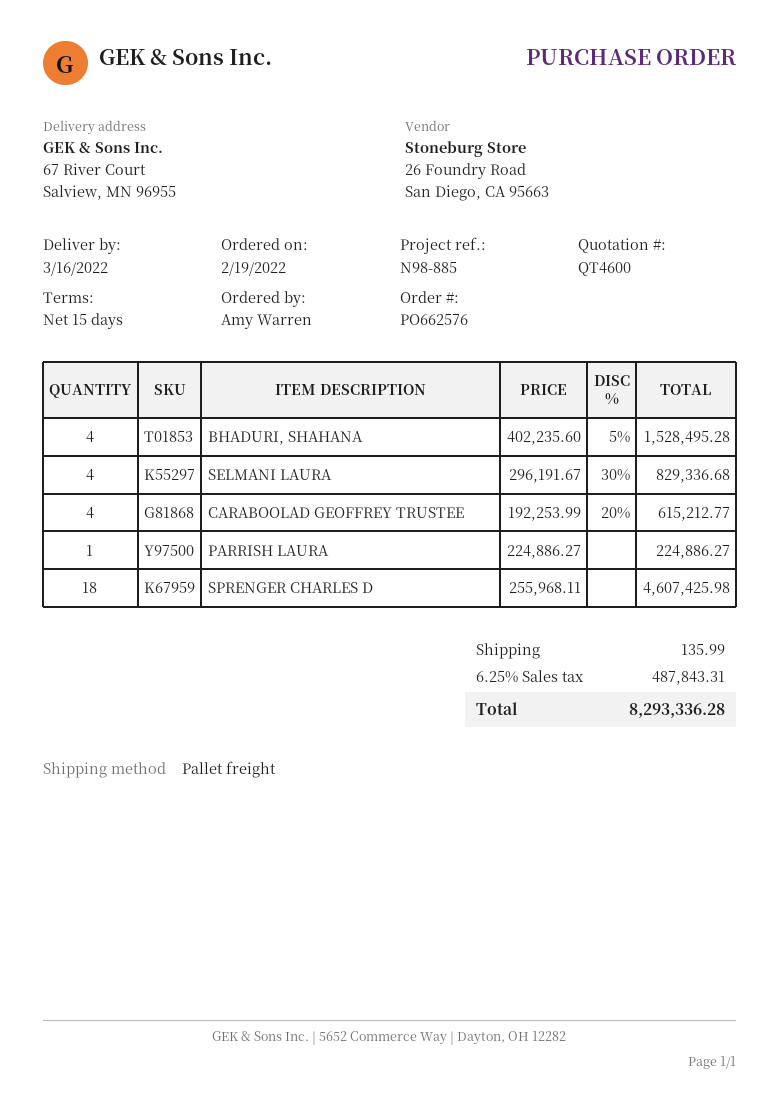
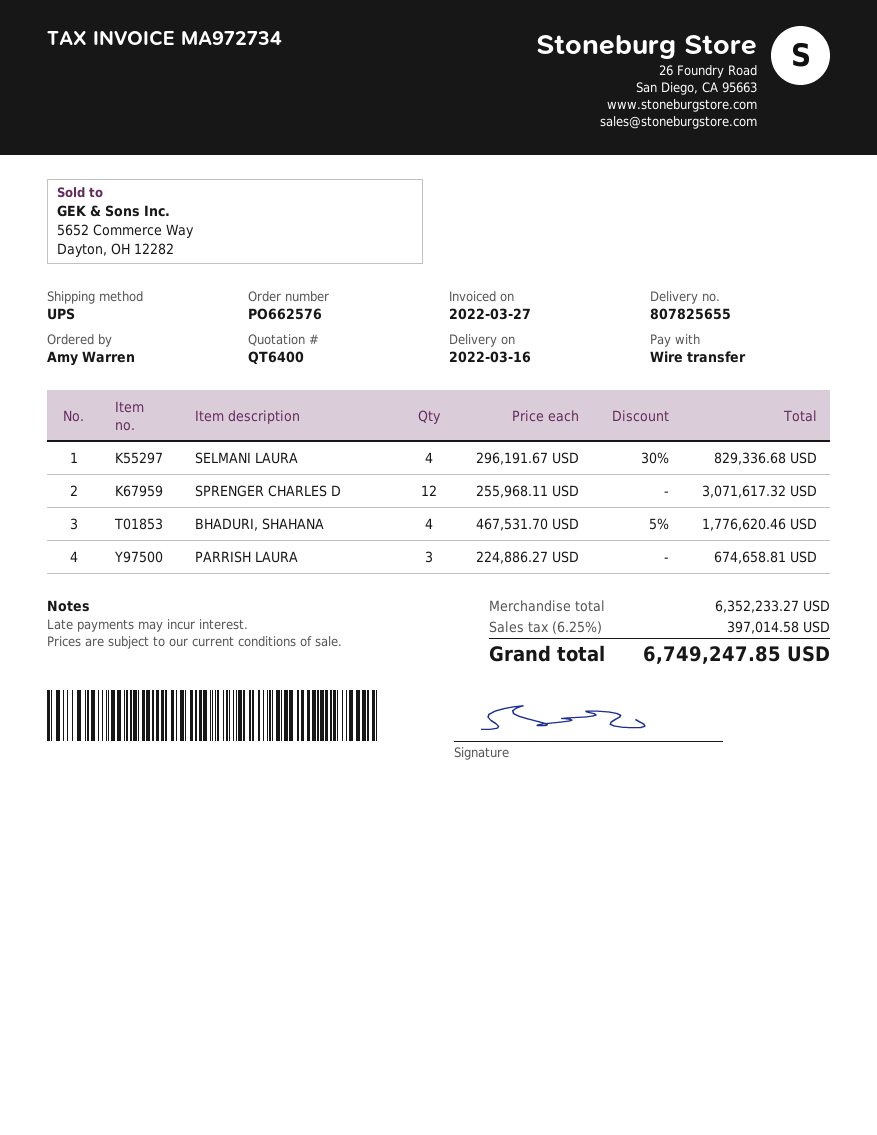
quote number: QT4600 -> QT6400
shipping method: pallet freight -> UPS
BHADURI, SHAHANA: 4 x 402235.60 - 5% = 1528495.28 -> 4 x 467531.70 - 5% = 1776620.46
CARABOOLAD GEOFFREY TRUSTEE: 4 x 192253.99 - 20% = 615212.77 -> none
PARRISH LAURA: 1 x 224886.27 = 224886.27 -> 3 x 224886.27 = 674658.81
SPRENGER CHARLES D: 18 x 255968.11 = 4607425.98 -> 12 x 255968.11 = 3071617.32
shipping: 135.99 -> none
tax: 6.25% = 487843.31 -> 6.25% = 397014.58
total: 8293336.28 -> 6749247.85

